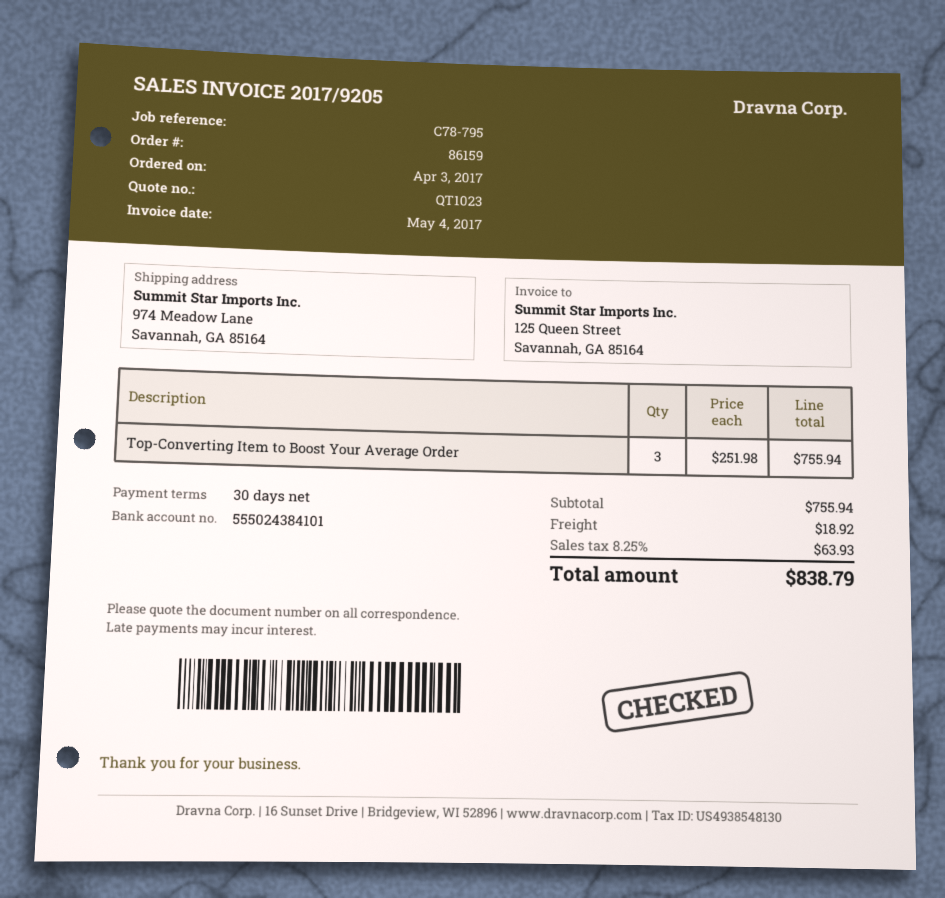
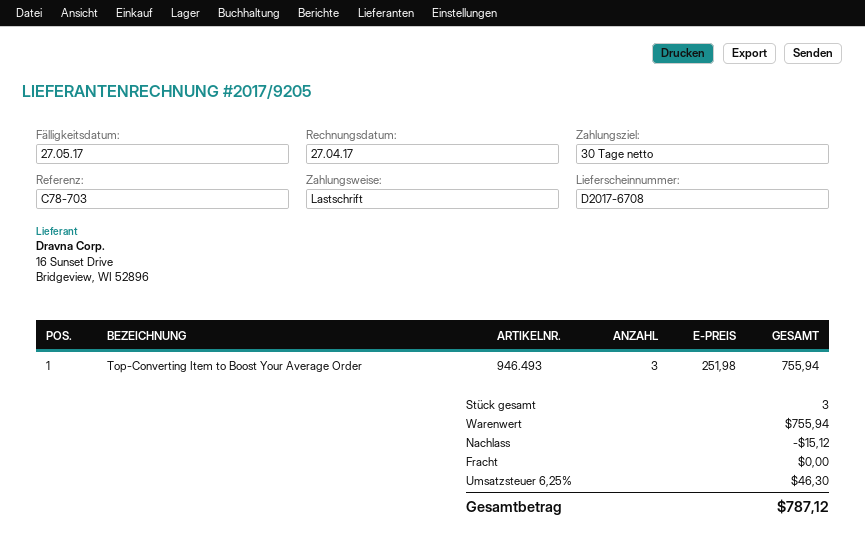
invoice date: 2017-05-04 -> 2017-04-27
reference: C78-795 -> C78-703
discount: none -> 15.12
shipping: 18.92 -> 0.00
tax: 8.25% = 63.93 -> 6.25% = 46.30
total: 838.79 -> 787.12

